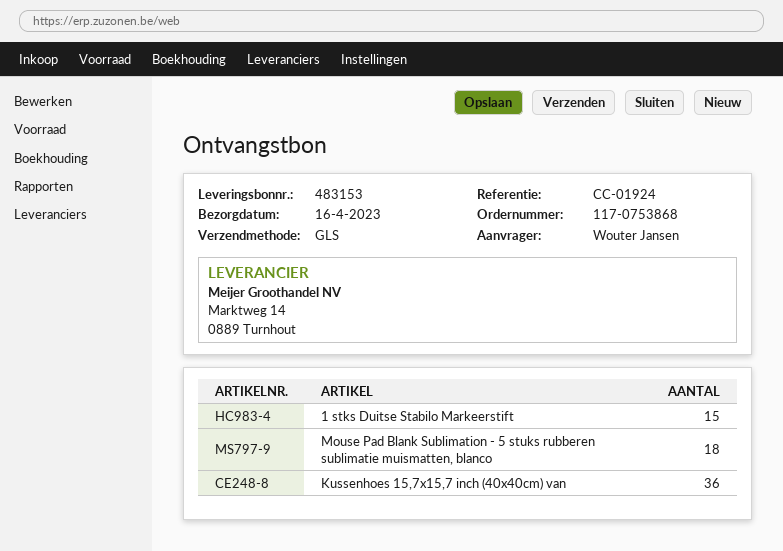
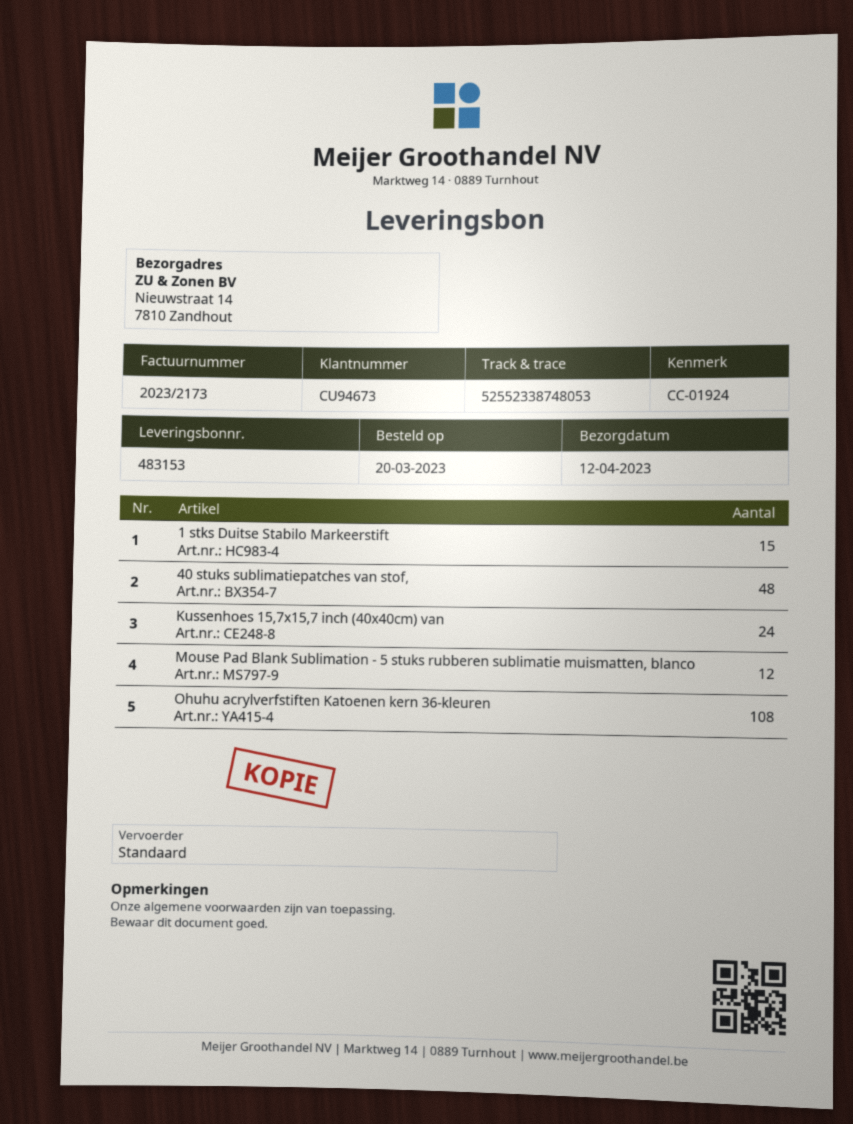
delivery date: 2023-04-16 -> 2023-04-12
shipping method: GLS -> standard
Mouse Pad Blank Sublimation - 5 stuks rubberen sublimatie muismatten, blanco: 18 -> 12
Kussenhoes 15,7x15,7 inch (40x40cm) van: 36 -> 24
40 stuks sublimatiepatches van stof,: none -> 48
Ohuhu acrylverfstiften Katoenen kern 36-kleuren: none -> 108

